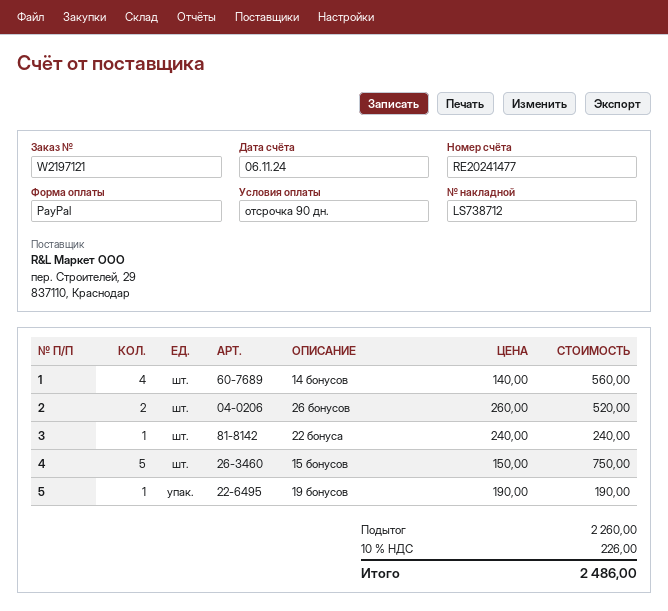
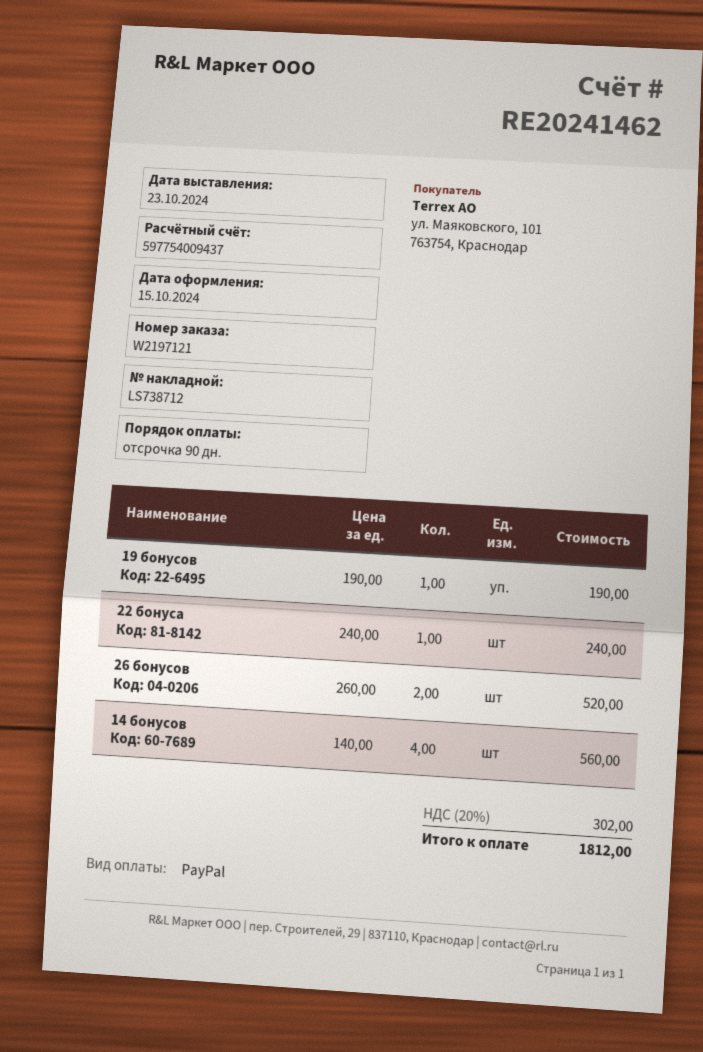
invoice number: RE20241477 -> RE20241462
invoice date: 2024-11-06 -> 2024-10-23
15 бонусов: 5 x 150.00 = 750.00 -> none
tax: 10% = 226.00 -> 20% = 302.00
total: 2486.00 -> 1812.00

